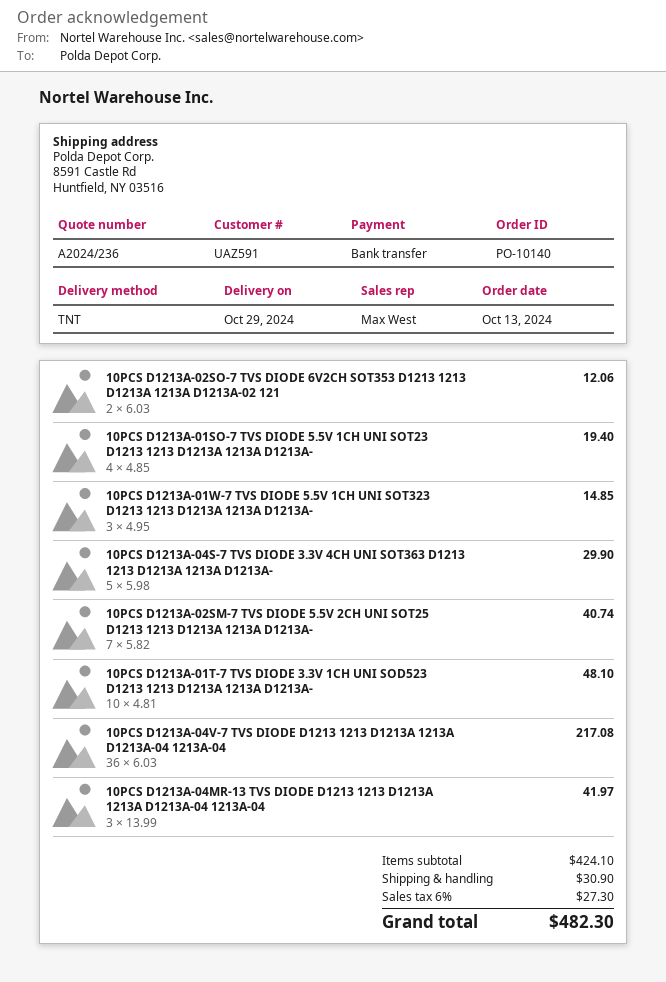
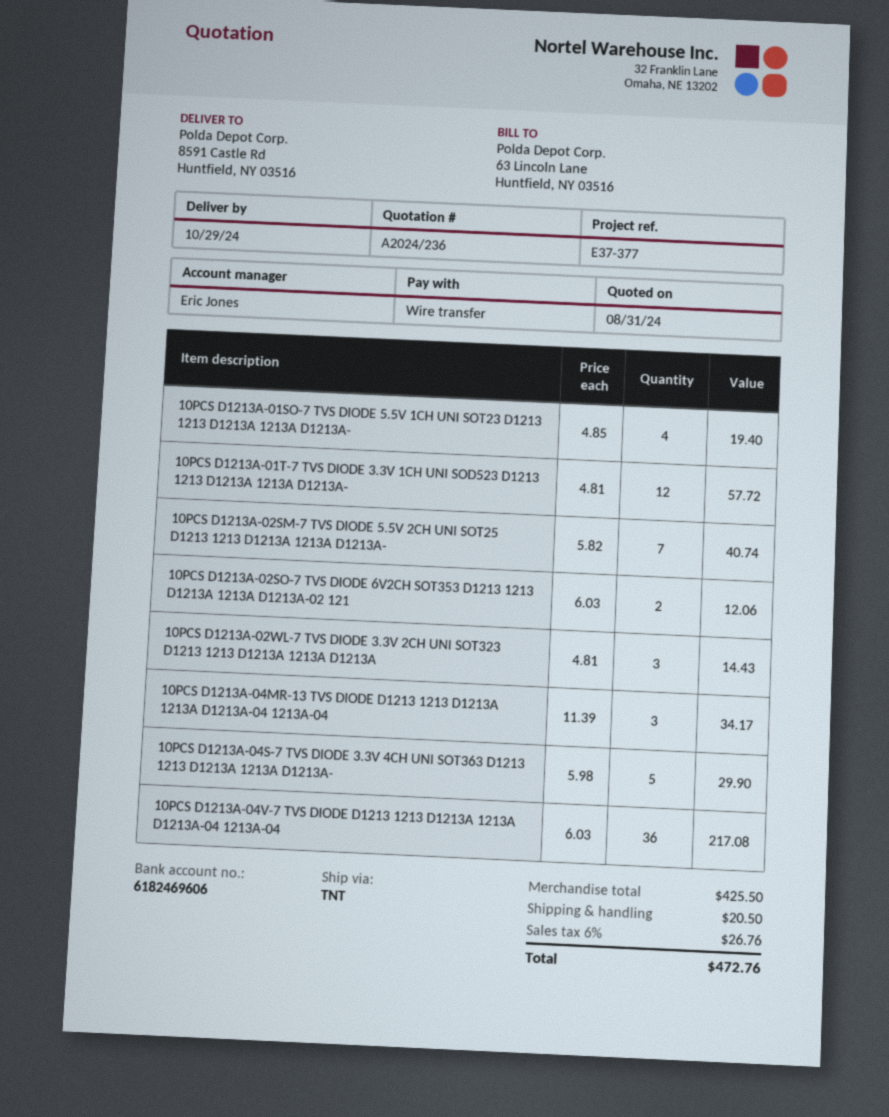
sales rep: Max West -> Eric Jones
10PCS D1213A-01W-7 TVS DIODE 5.5V 1CH UNI SOT323 D1213 1213 D1213A 1213A D1213A-: 3 x 4.95 = 14.85 -> none
10PCS D1213A-01T-7 TVS DIODE 3.3V 1CH UNI SOD523 D1213 1213 D1213A 1213A D1213A-: 10 x 4.81 = 48.10 -> 12 x 4.81 = 57.72
10PCS D1213A-04MR-13 TVS DIODE D1213 1213 D1213A 1213A D1213A-04 1213A-04: 3 x 13.99 = 41.97 -> 3 x 11.39 = 34.17
10PCS D1213A-02WL-7 TVS DIODE 3.3V 2CH UNI SOT323 D1213 1213 D1213A 1213A D1213A: none -> 3 x 4.81 = 14.43
subtotal: 424.10 -> 425.50
shipping: 30.90 -> 20.50
tax: 6% = 27.30 -> 6% = 26.76
total: 482.30 -> 472.76

